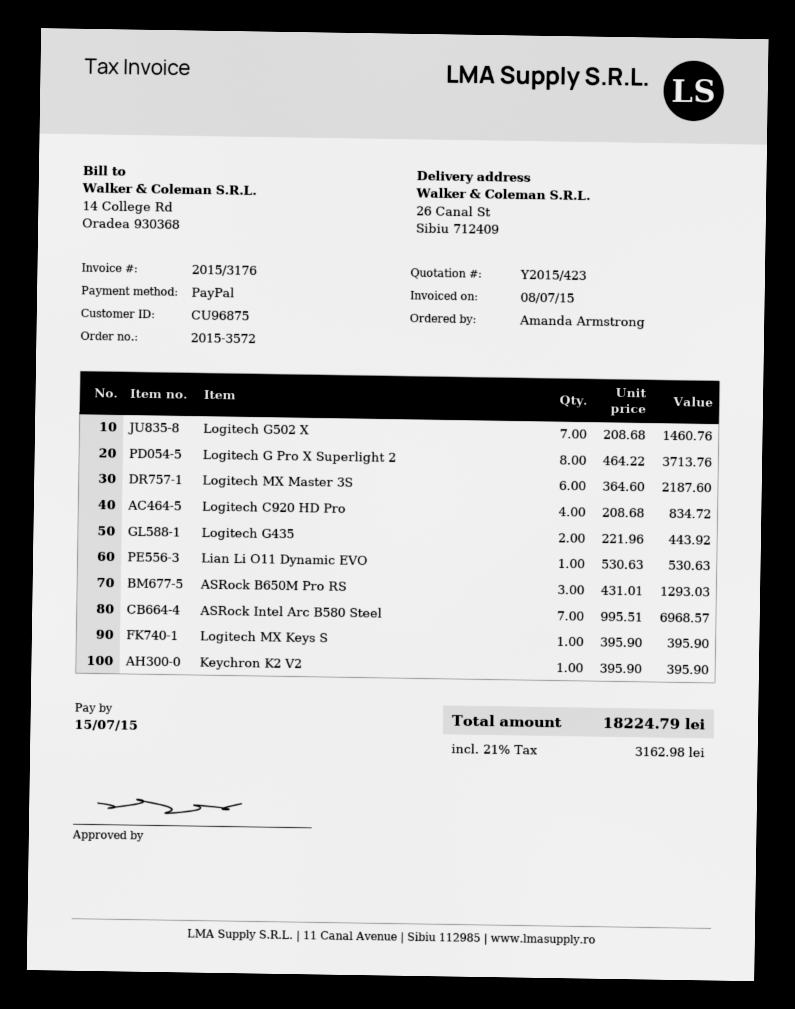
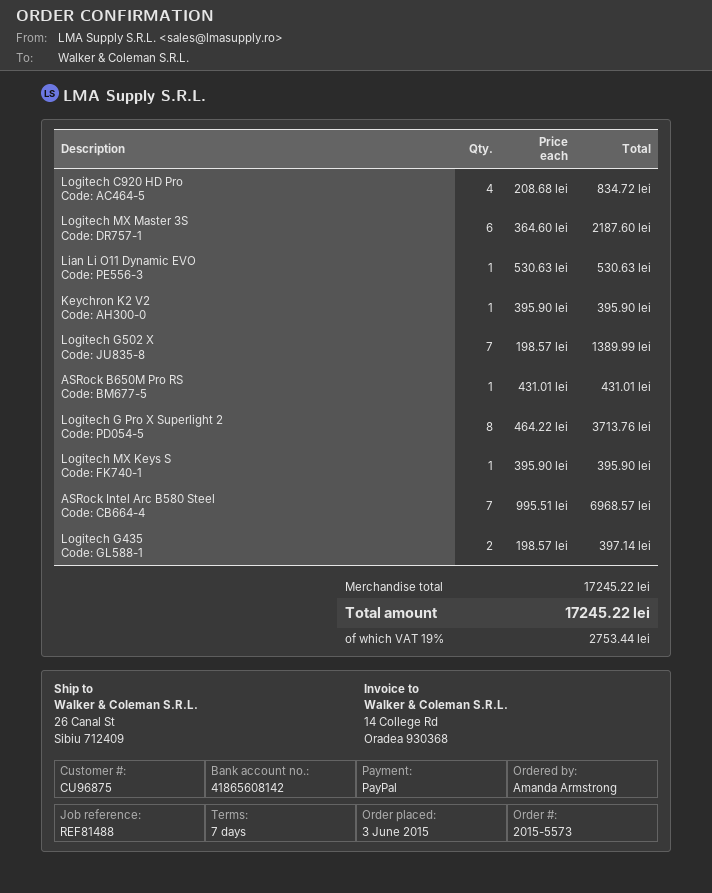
order number: 2015-3572 -> 2015-5573
Logitech G502 X: 7 x 208.68 = 1460.76 -> 7 x 198.57 = 1389.99
Logitech G435: 2 x 221.96 = 443.92 -> 2 x 198.57 = 397.14
ASRock B650M Pro RS: 3 x 431.01 = 1293.03 -> 1 x 431.01 = 431.01
tax: 21% = 3162.98 -> 19% = 2753.44
total: 18224.79 -> 17245.22

